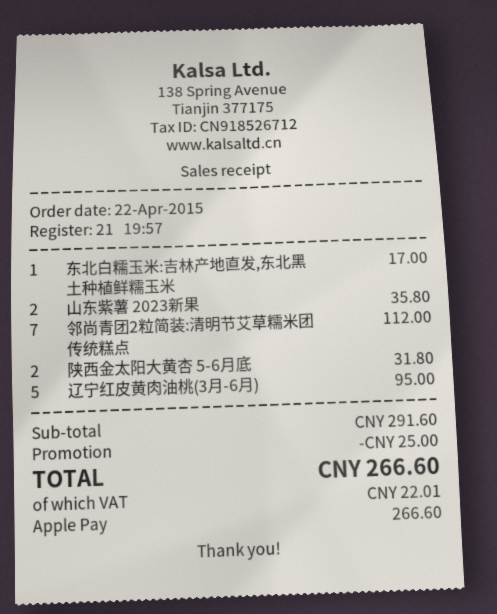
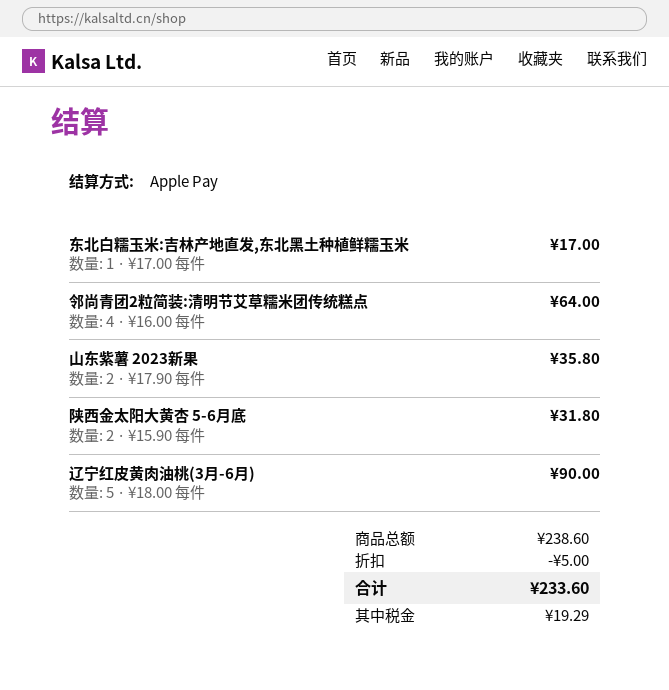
邻尚青团2粒简装:清明节艾草糯米团传统糕点: 7 for 112.00 -> 4 for 64.00
辽宁红皮黄肉油桃(3月-6月): 5 for 95.00 -> 5 for 90.00
subtotal: 291.60 -> 238.60
discount: 25.00 -> 5.00
tax: 22.01 -> 19.29
total: 266.60 -> 233.60

